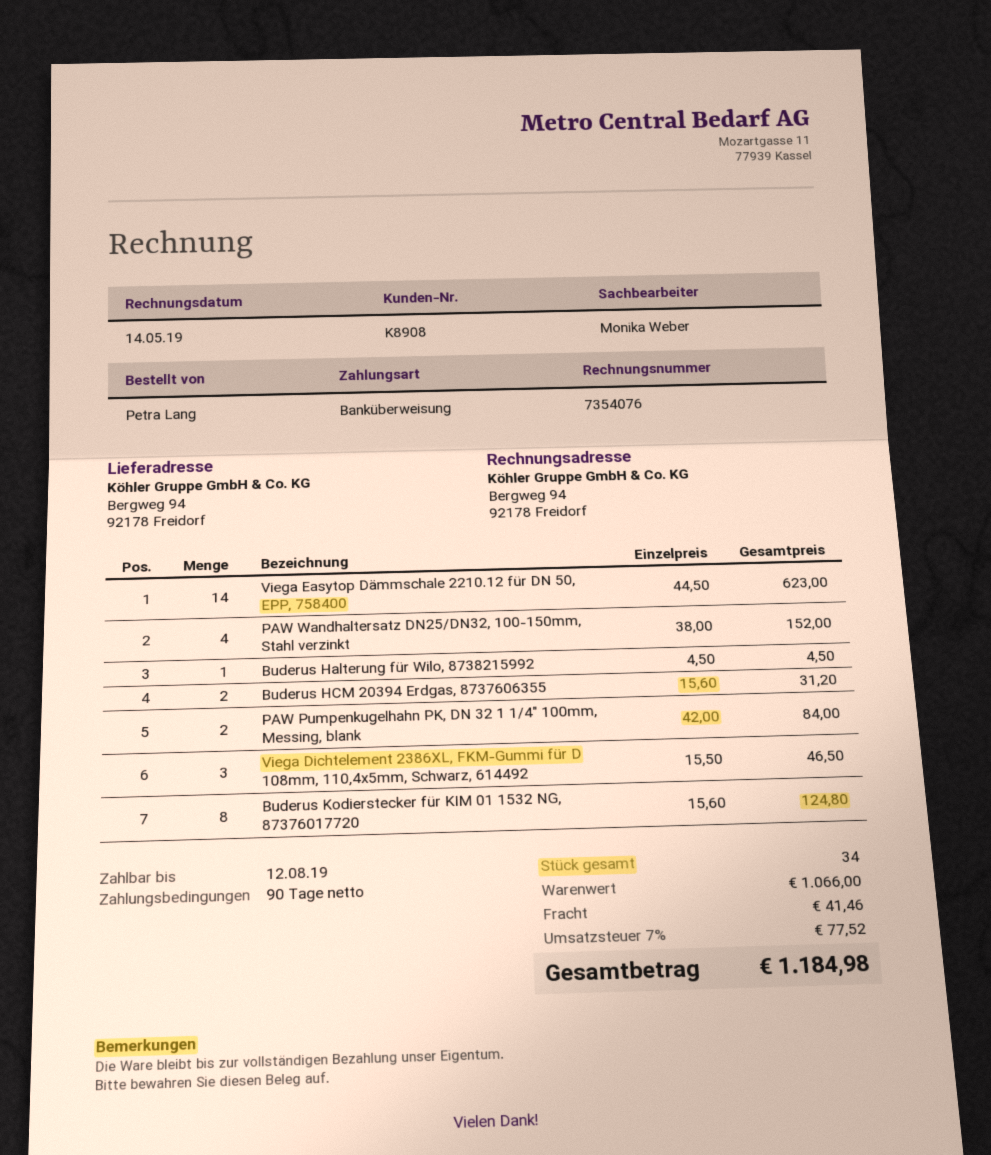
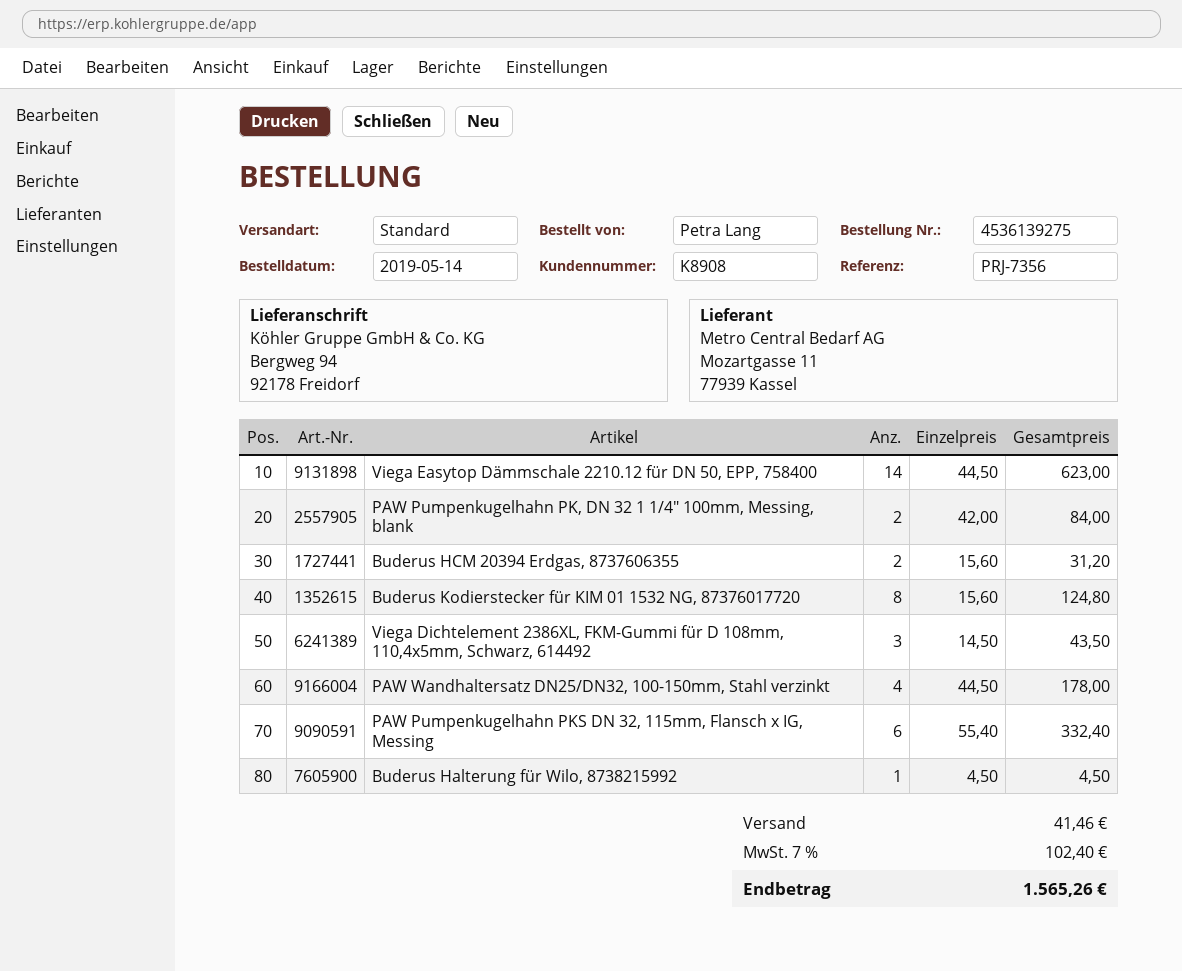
PAW Wandhaltersatz DN25/DN32, 100-150mm, Stahl verzinkt: 4 x 38.00 = 152.00 -> 4 x 44.50 = 178.00
Viega Dichtelement 2386XL, FKM-Gummi für D 108mm, 110,4x5mm, Schwarz, 614492: 3 x 15.50 = 46.50 -> 3 x 14.50 = 43.50
PAW Pumpenkugelhahn PKS DN 32, 115mm, Flansch x IG, Messing: none -> 6 x 55.40 = 332.40
tax: 7% = 77.52 -> 7% = 102.40
total: 1184.98 -> 1565.26

